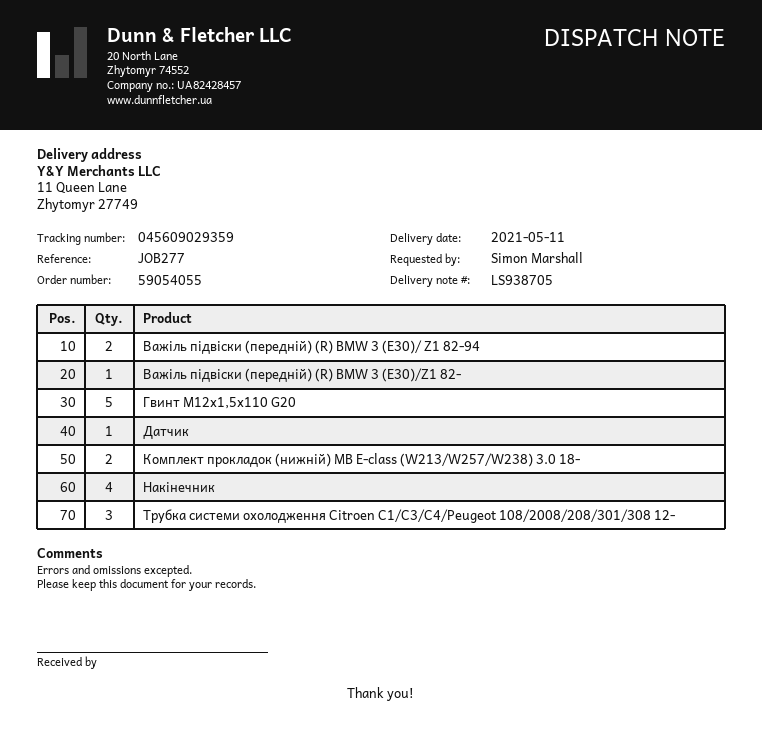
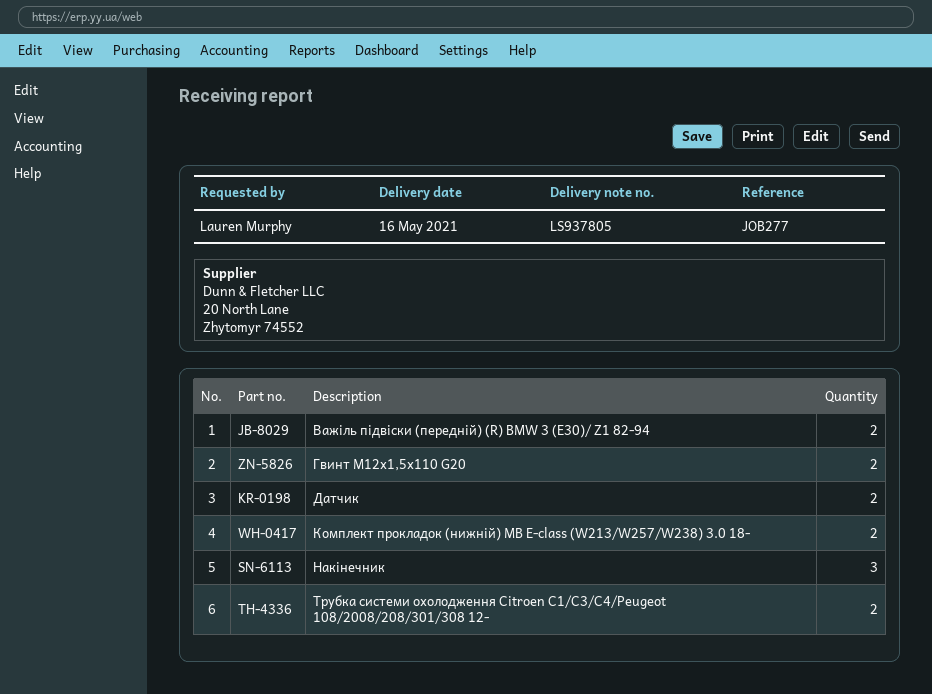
delivery note number: LS938705 -> LS937805
delivery date: 2021-05-11 -> 2021-05-16
ordered by: Simon Marshall -> Lauren Murphy
Важіль підвіски (передній) (R) BMW 3 (E30)/Z1 82-: 1 -> none
Гвинт M12x1,5x110 G20: 5 -> 2
Датчик: 1 -> 2
Накінечник: 4 -> 3
Трубка системи охолодження Citroen C1/C3/C4/Peugeot 108/2008/208/301/308 12-: 3 -> 2

